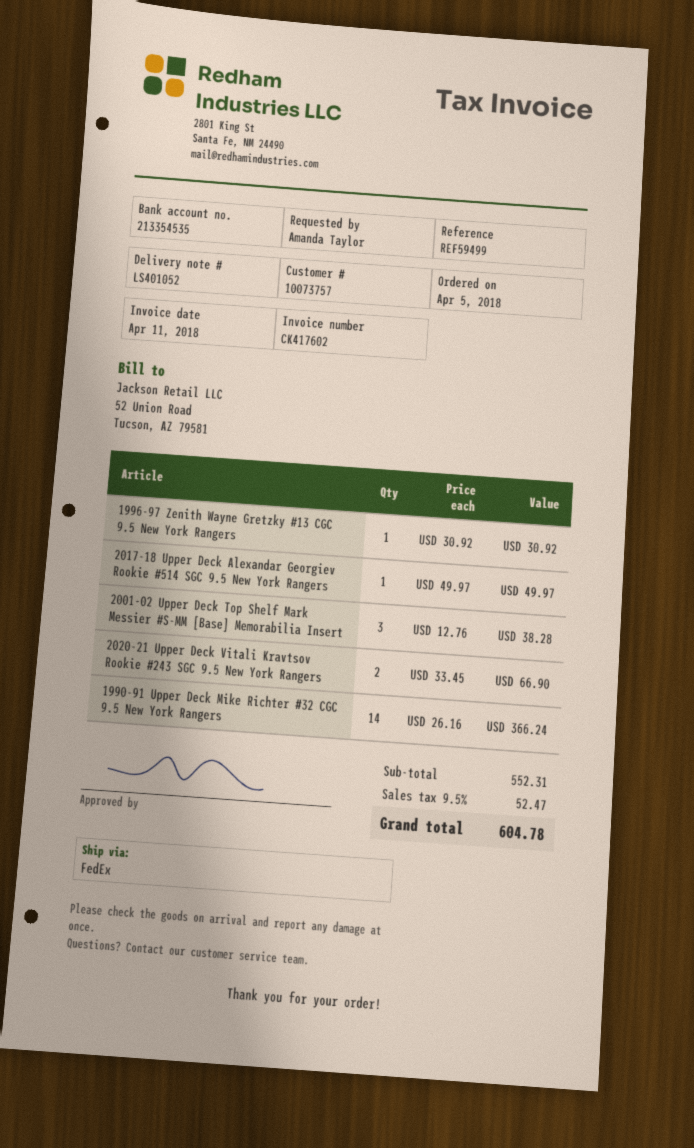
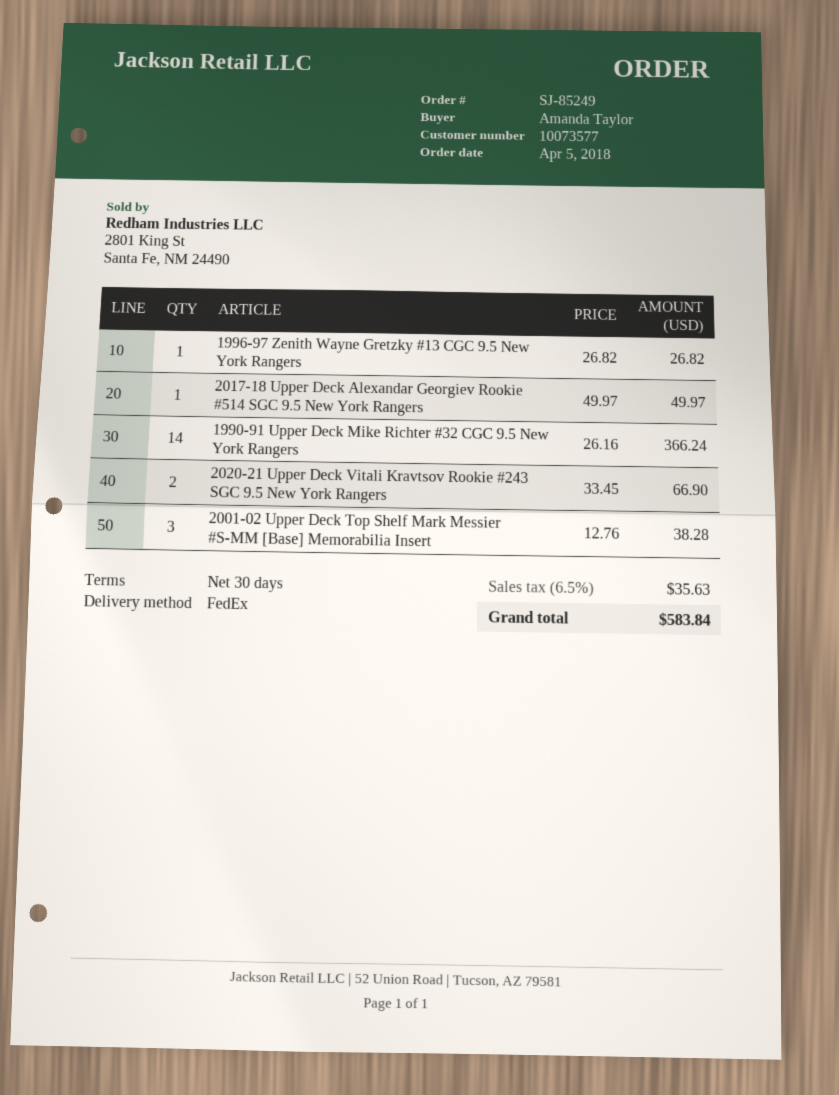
customer number: 10073757 -> 10073577
1996-97 Zenith Wayne Gretzky #13 CGC 9.5 New York Rangers: 1 x 30.92 = 30.92 -> 1 x 26.82 = 26.82
tax: 9.5% = 52.47 -> 6.5% = 35.63
total: 604.78 -> 583.84

